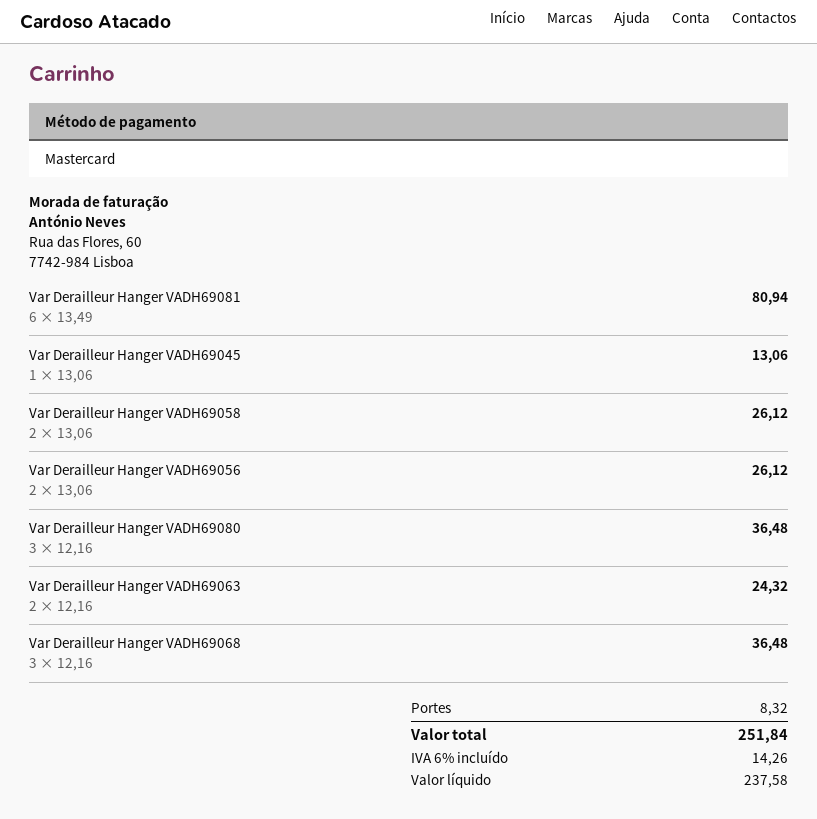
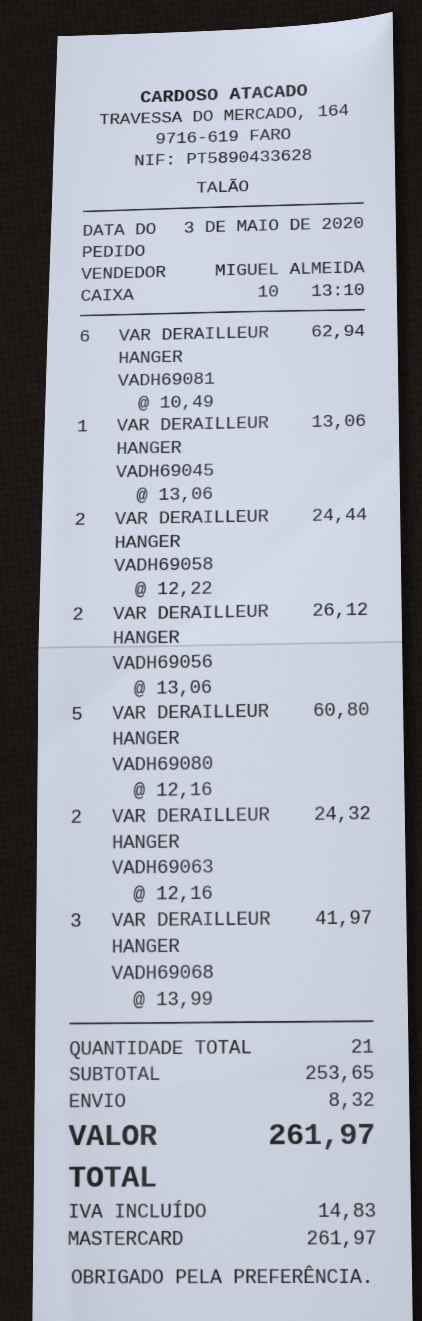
Var Derailleur Hanger VADH69081: 6 x 13.49 = 80.94 -> 6 x 10.49 = 62.94
Var Derailleur Hanger VADH69058: 2 x 13.06 = 26.12 -> 2 x 12.22 = 24.44
Var Derailleur Hanger VADH69080: 3 x 12.16 = 36.48 -> 5 x 12.16 = 60.80
Var Derailleur Hanger VADH69068: 3 x 12.16 = 36.48 -> 3 x 13.99 = 41.97
tax: 14.26 -> 14.83
total: 251.84 -> 261.97

